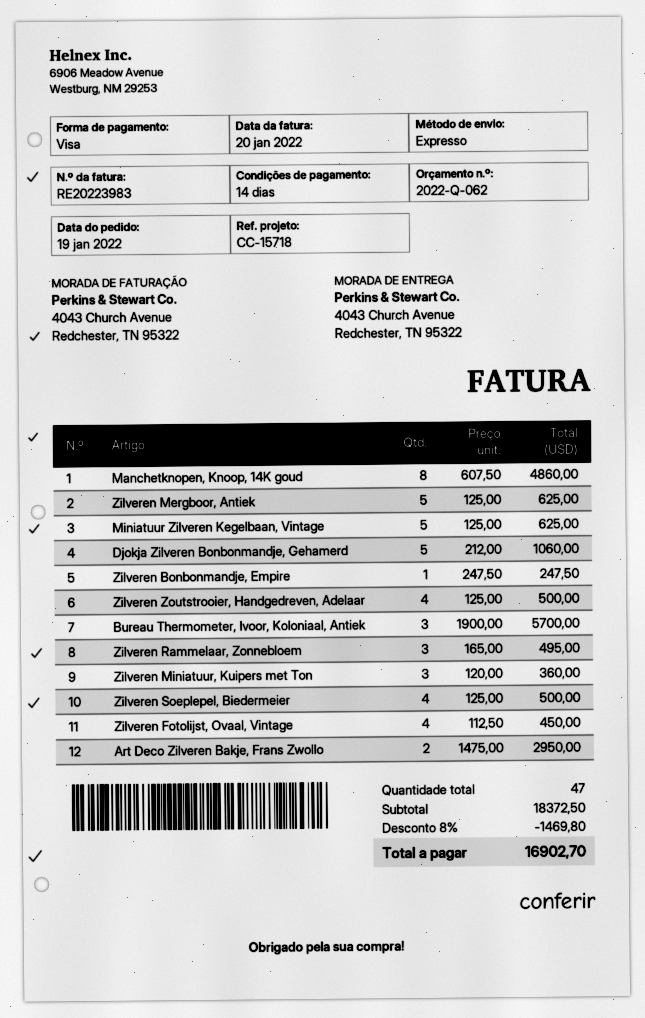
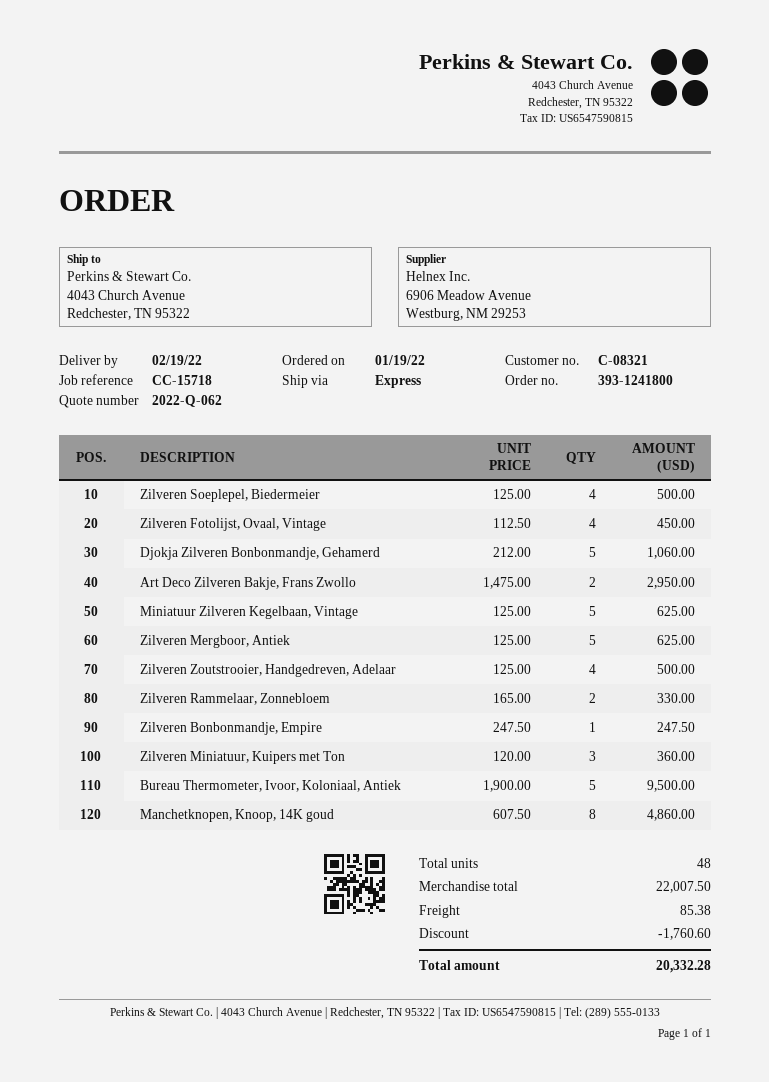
Bureau Thermometer, Ivoor, Koloniaal, Antiek: 3 x 1900.00 = 5700.00 -> 5 x 1900.00 = 9500.00
Zilveren Rammelaar, Zonnebloem: 3 x 165.00 = 495.00 -> 2 x 165.00 = 330.00
total quantity: 47 -> 48
subtotal: 18372.50 -> 22007.50
discount: 1469.80 -> 1760.60
shipping: none -> 85.38
total: 16902.70 -> 20332.28

